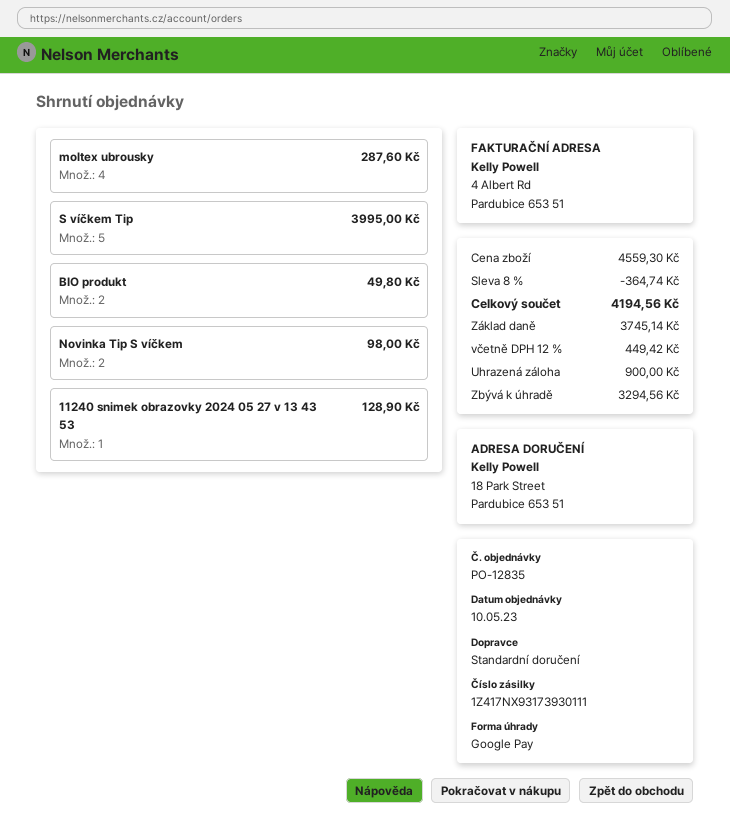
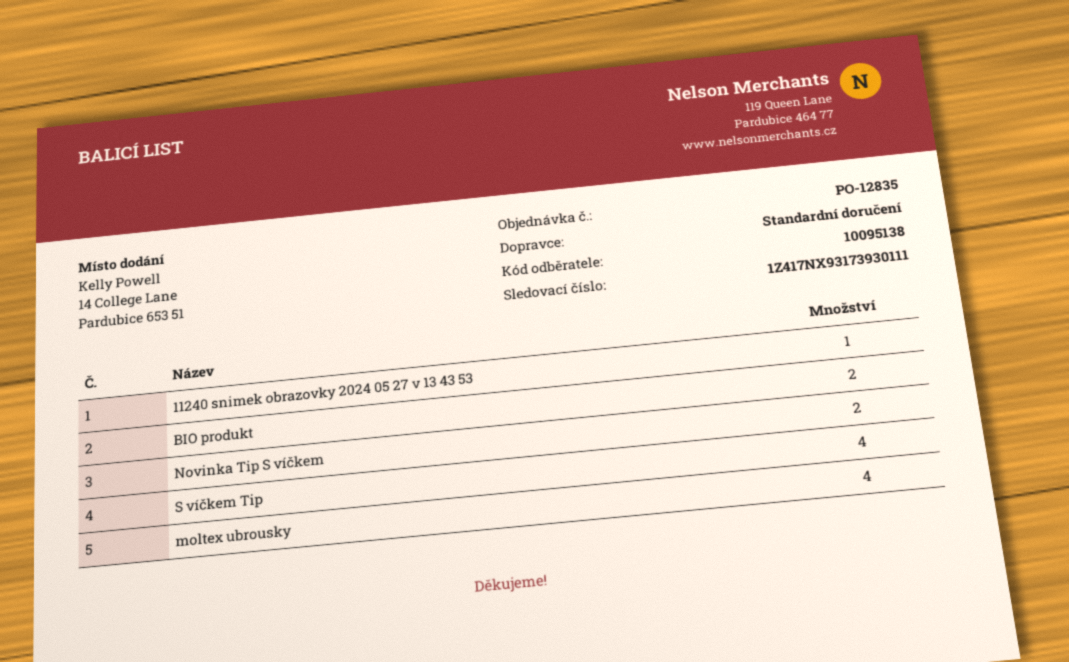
ship to: 18 Park Street, Pardubice 653 51 -> 14 College Lane, Pardubice 653 51
S víčkem Tip: 5 -> 4

